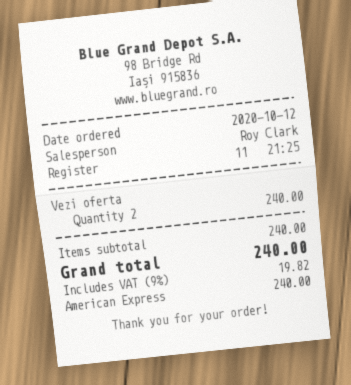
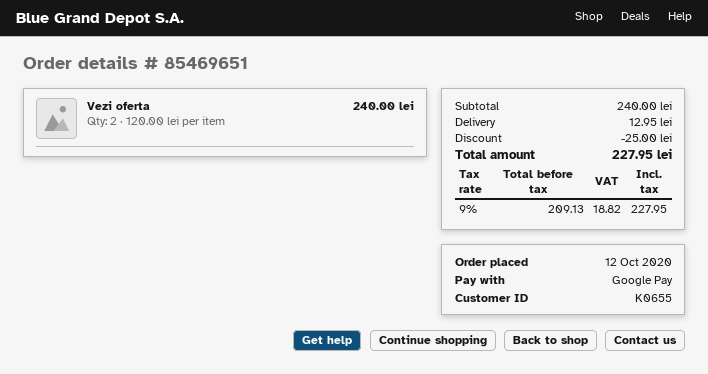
payment method: American Express -> Google Pay
discount: none -> 25.00
shipping: none -> 12.95
tax: 9% = 19.82 -> 9% = 18.82
total: 240.00 -> 227.95

